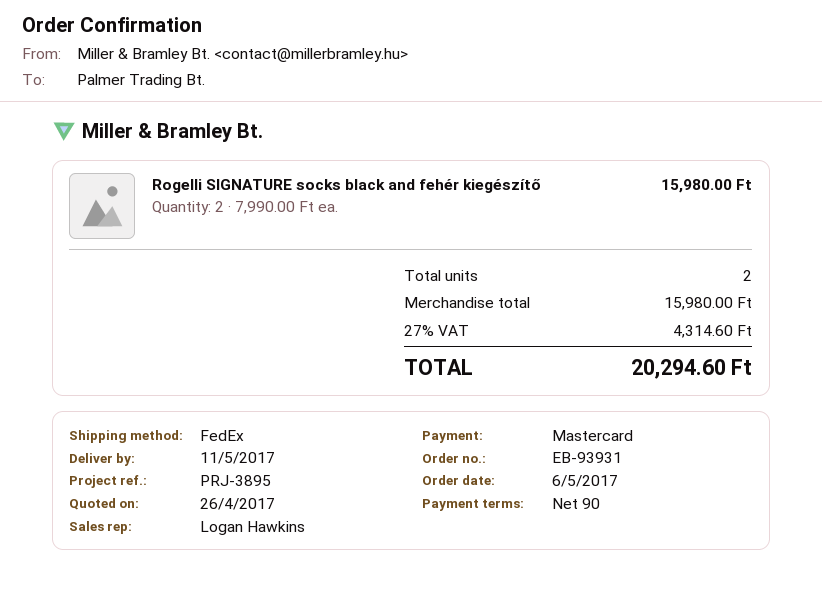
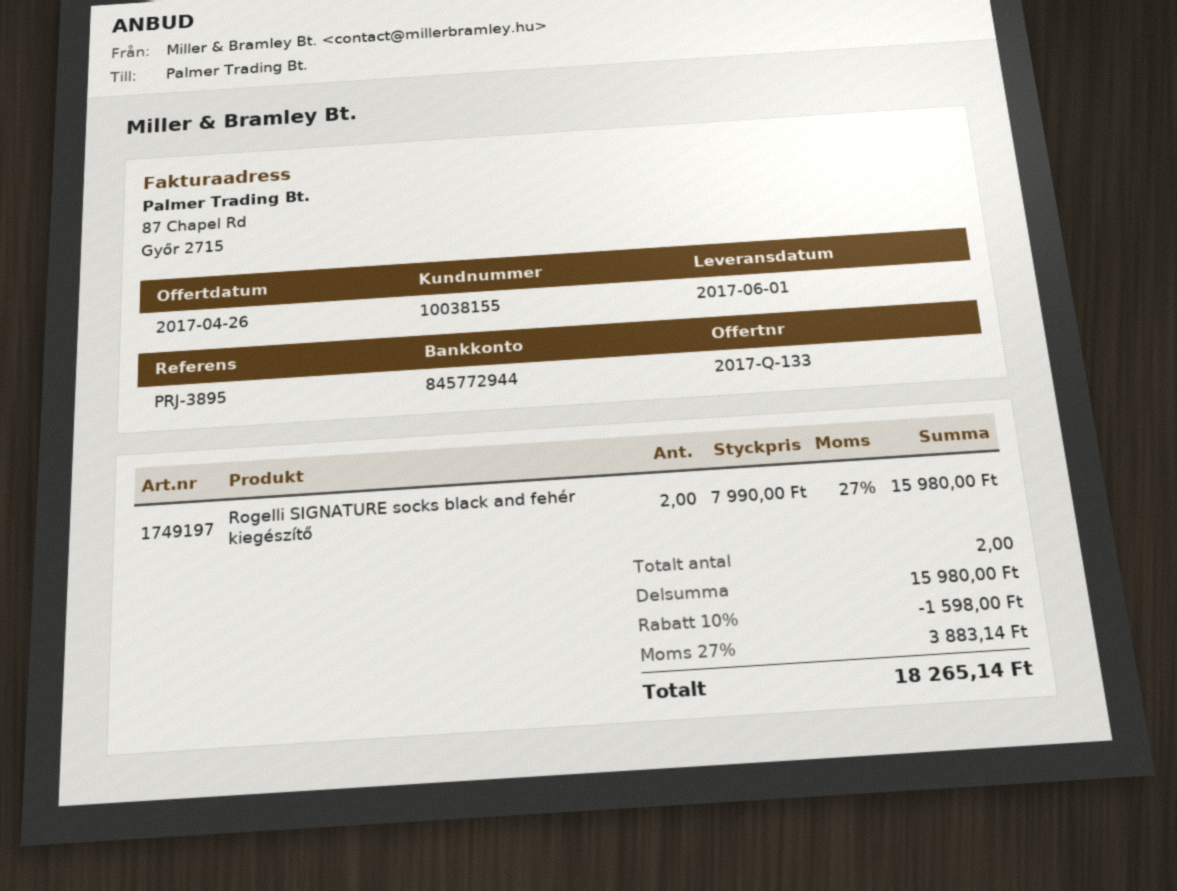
delivery date: 2017-05-11 -> 2017-06-01
discount: none -> 10% = 1598.00
tax: 27% = 4314.60 -> 27% = 3883.14
total: 20294.60 -> 18265.14

